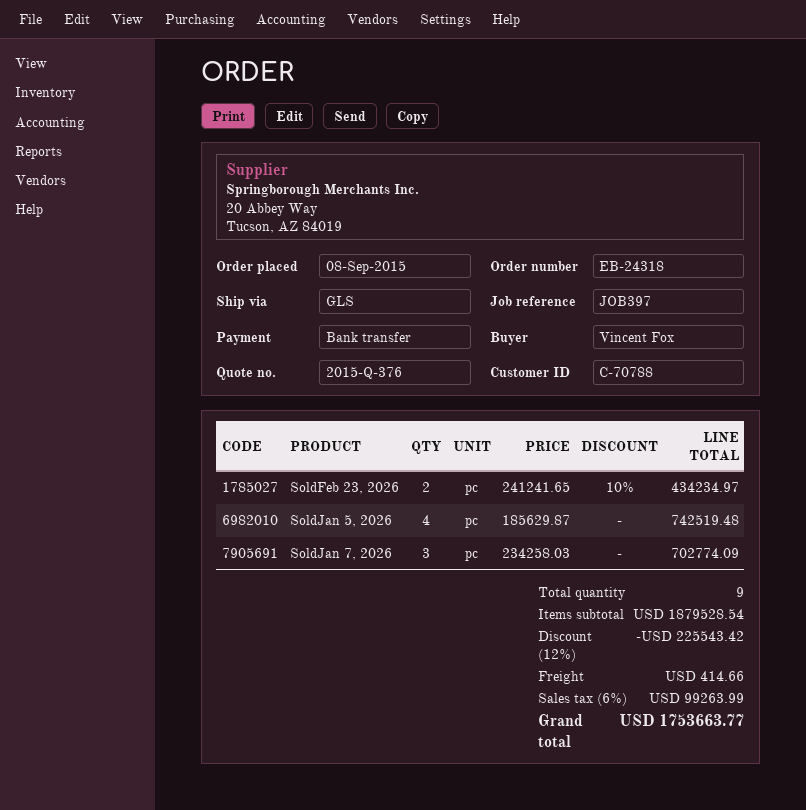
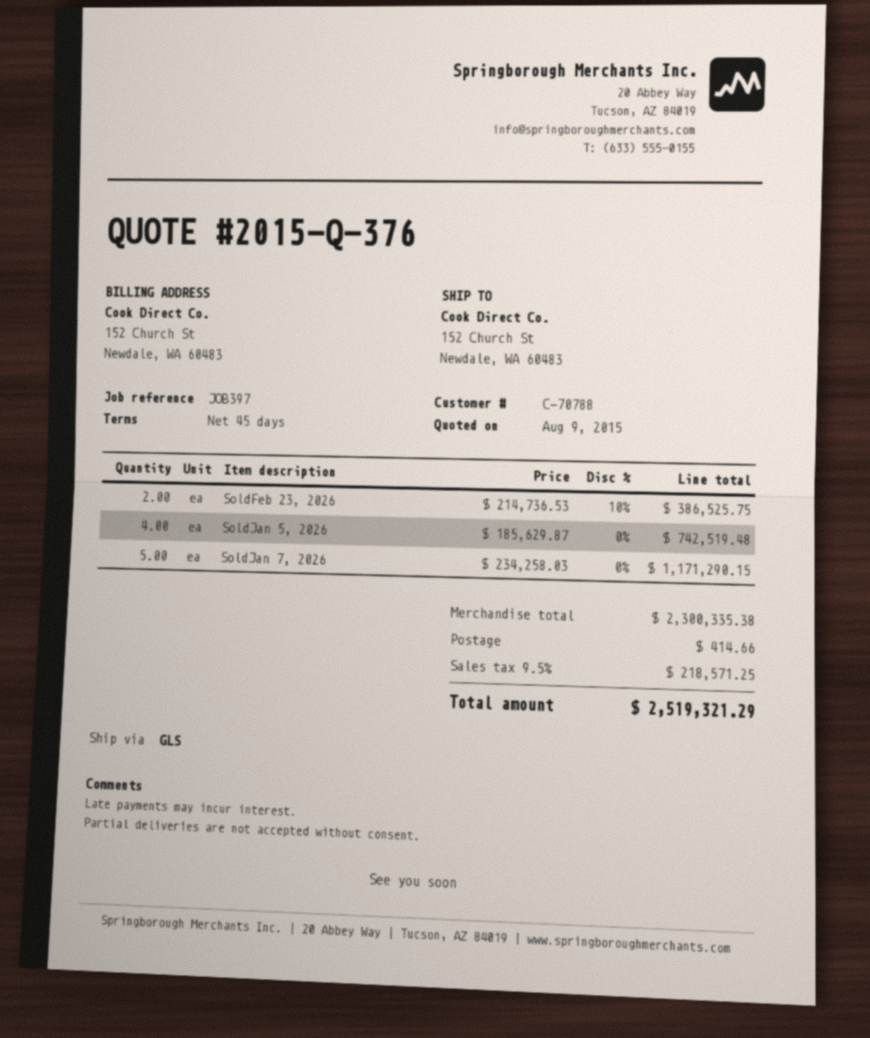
SoldFeb 23, 2026: 2 x 241241.65 - 10% = 434234.97 -> 2 x 214736.53 - 10% = 386525.75
SoldJan 7, 2026: 3 x 234258.03 = 702774.09 -> 5 x 234258.03 = 1171290.15
subtotal: 1879528.54 -> 2300335.38
discount: 12% = 225543.42 -> none
tax: 6% = 99263.99 -> 9.5% = 218571.25
total: 1753663.77 -> 2519321.29

